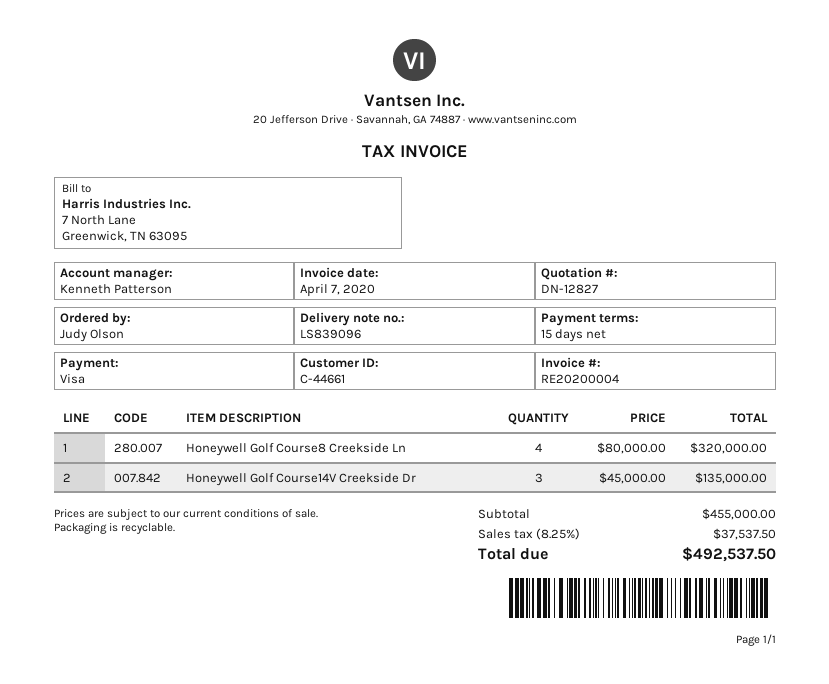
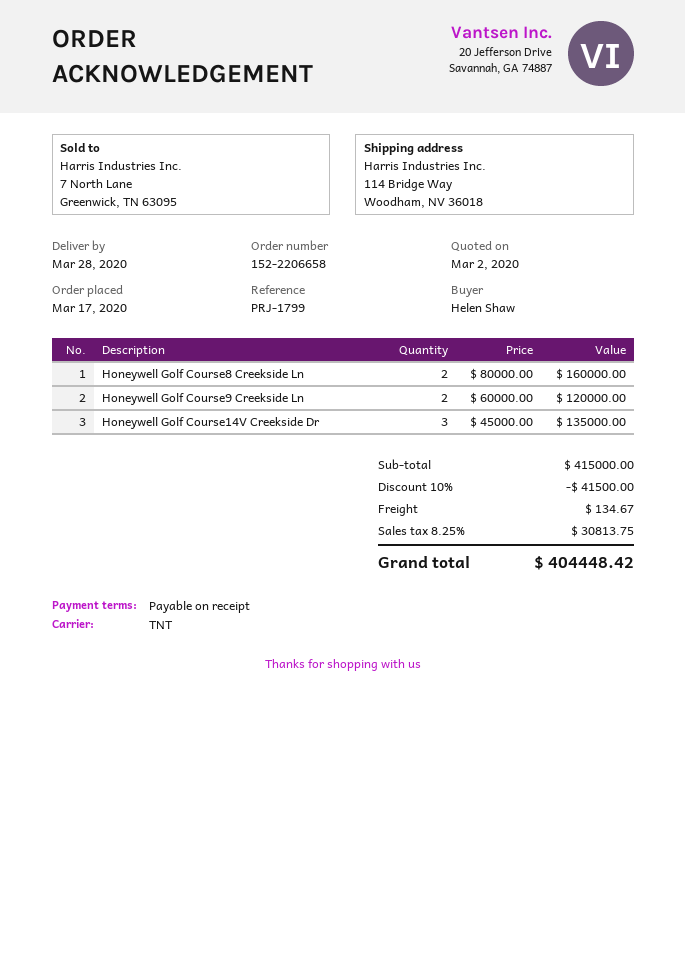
payment terms: 15 days -> on receipt
ordered by: Judy Olson -> Helen Shaw
Honeywell Golf Course8 Creekside Ln: 4 x 80000.00 = 320000.00 -> 2 x 80000.00 = 160000.00
Honeywell Golf Course9 Creekside Ln: none -> 2 x 60000.00 = 120000.00
subtotal: 455000.00 -> 415000.00
discount: none -> 10% = 41500.00
shipping: none -> 134.67
tax: 8.25% = 37537.50 -> 8.25% = 30813.75
total: 492537.50 -> 404448.42

